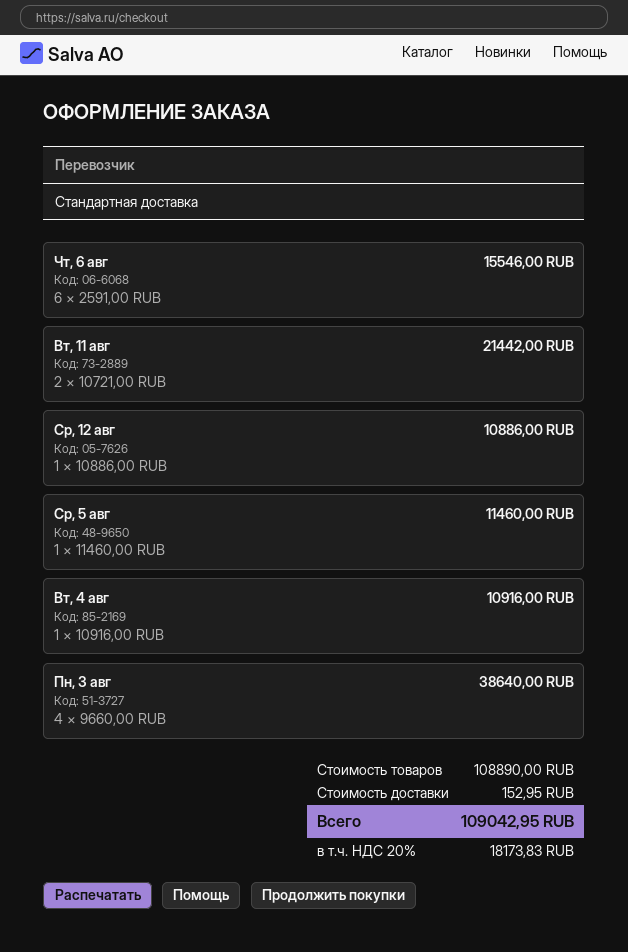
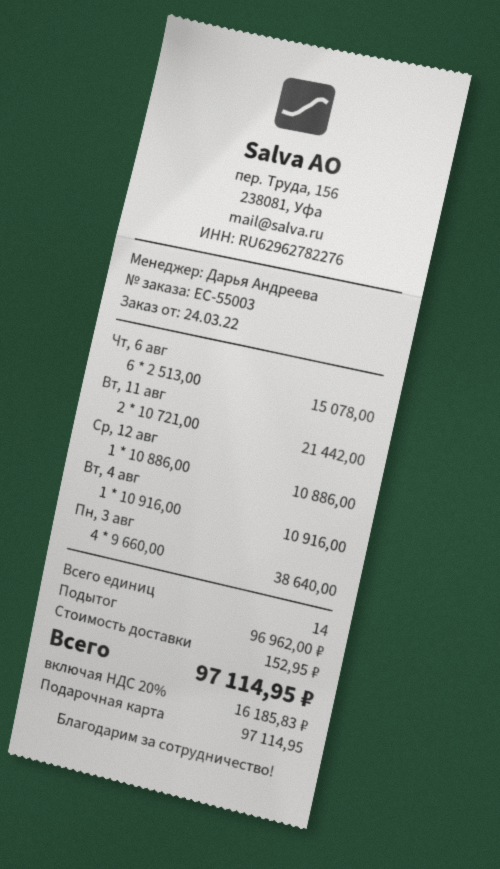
Чт, 6 авг: 6 x 2591.00 = 15546.00 -> 6 x 2513.00 = 15078.00
Ср, 5 авг: 1 x 11460.00 = 11460.00 -> none
subtotal: 108890.00 -> 96962.00
tax: 20% = 18173.83 -> 20% = 16185.83
total: 109042.95 -> 97114.95

